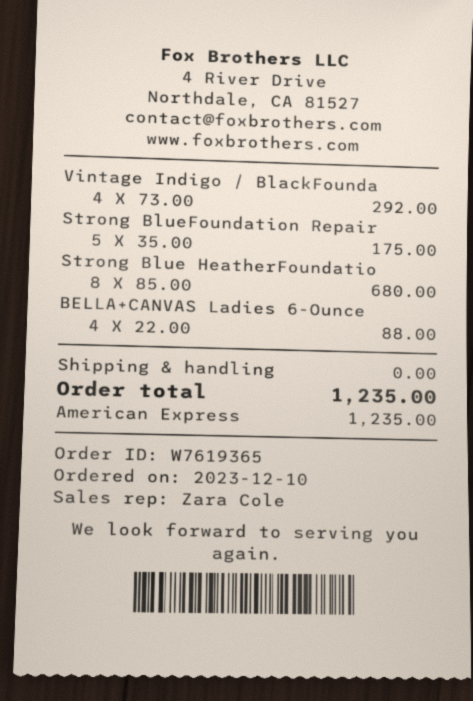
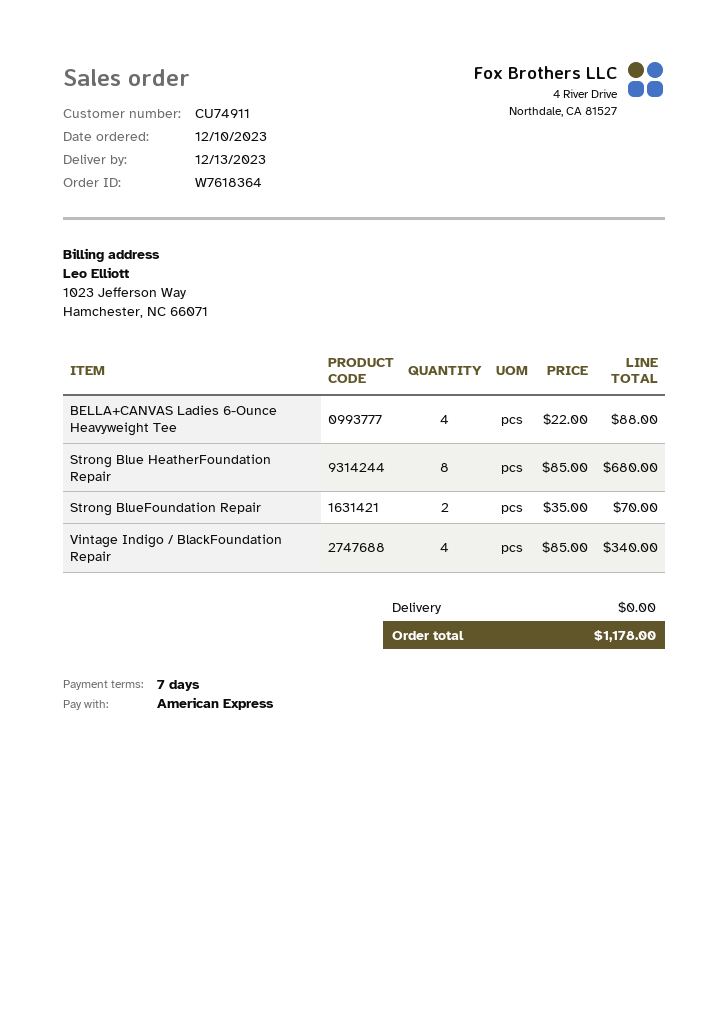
order number: W7619365 -> W7618364
Vintage Indigo / BlackFounda: 4 x 73.00 = 292.00 -> 4 x 85.00 = 340.00
Strong BlueFoundation Repair: 5 x 35.00 = 175.00 -> 2 x 35.00 = 70.00
total: 1235.00 -> 1178.00

